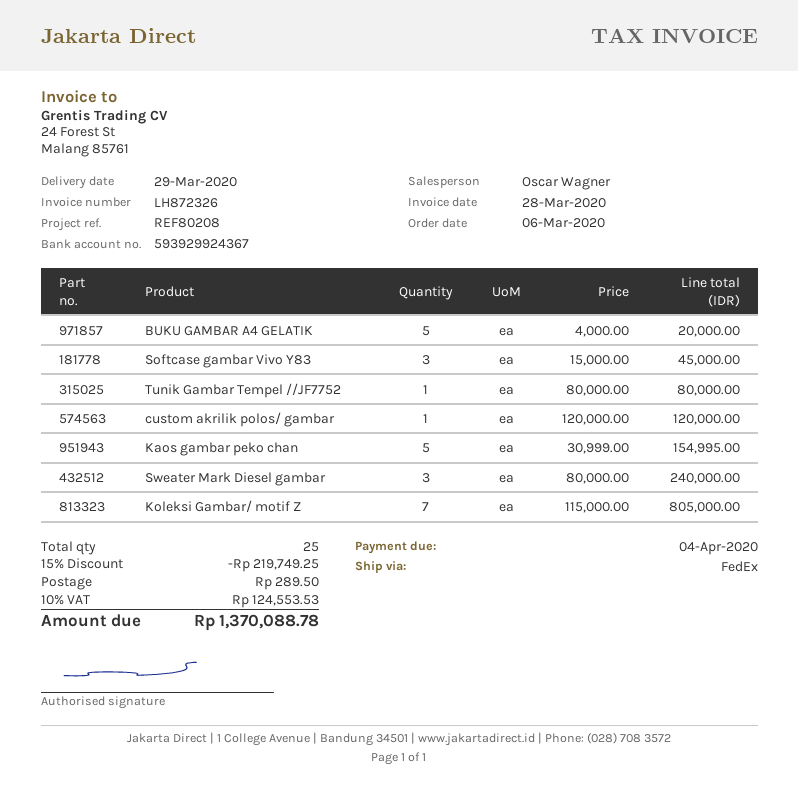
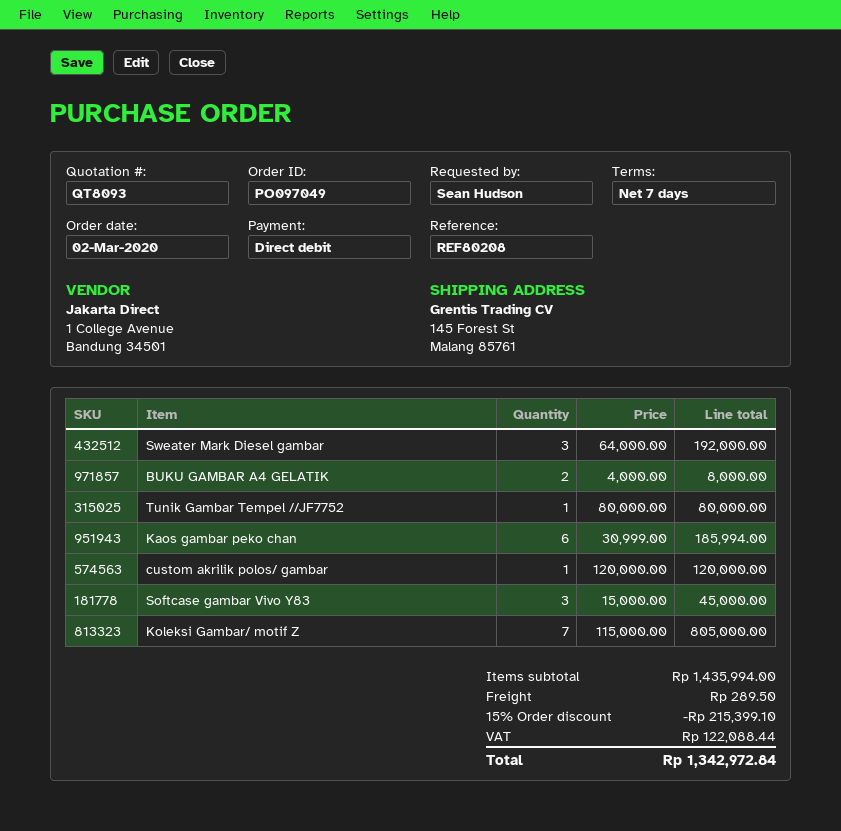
order date: 2020-03-06 -> 2020-03-02
BUKU GAMBAR A4 GELATIK: 5 x 4000.00 = 20000.00 -> 2 x 4000.00 = 8000.00
Kaos gambar peko chan: 5 x 30999.00 = 154995.00 -> 6 x 30999.00 = 185994.00
Sweater Mark Diesel gambar: 3 x 80000.00 = 240000.00 -> 3 x 64000.00 = 192000.00
discount: 15% = 219749.25 -> 15% = 215399.10
tax: 124553.53 -> 122088.44
total: 1370088.78 -> 1342972.84

